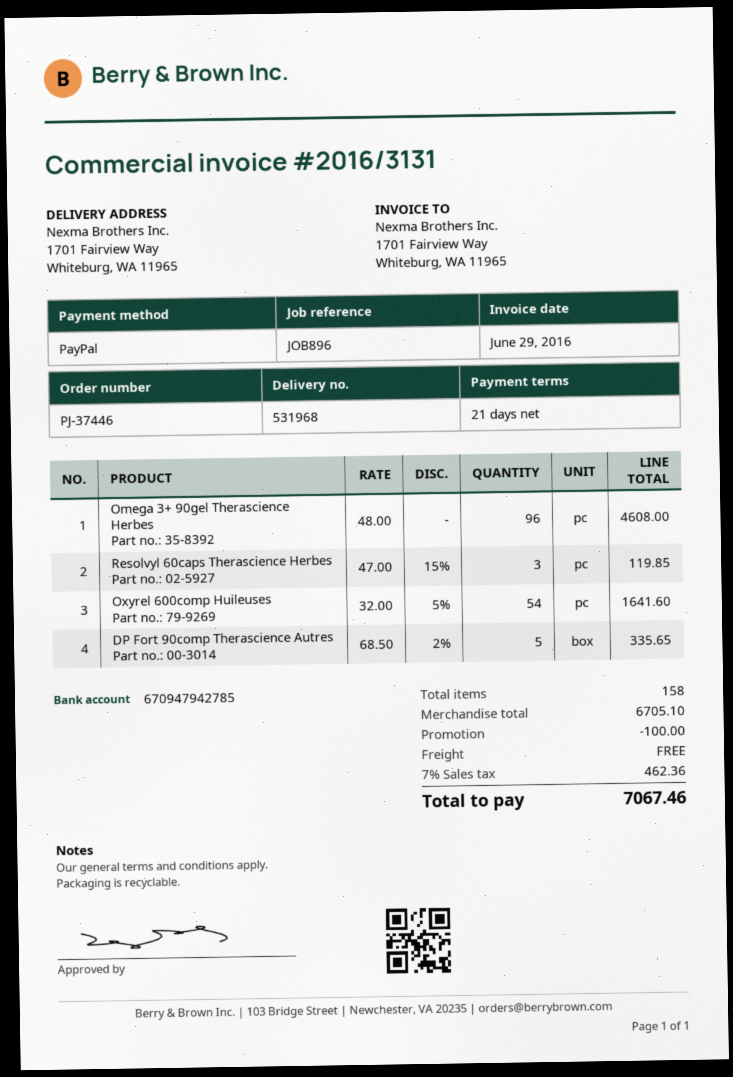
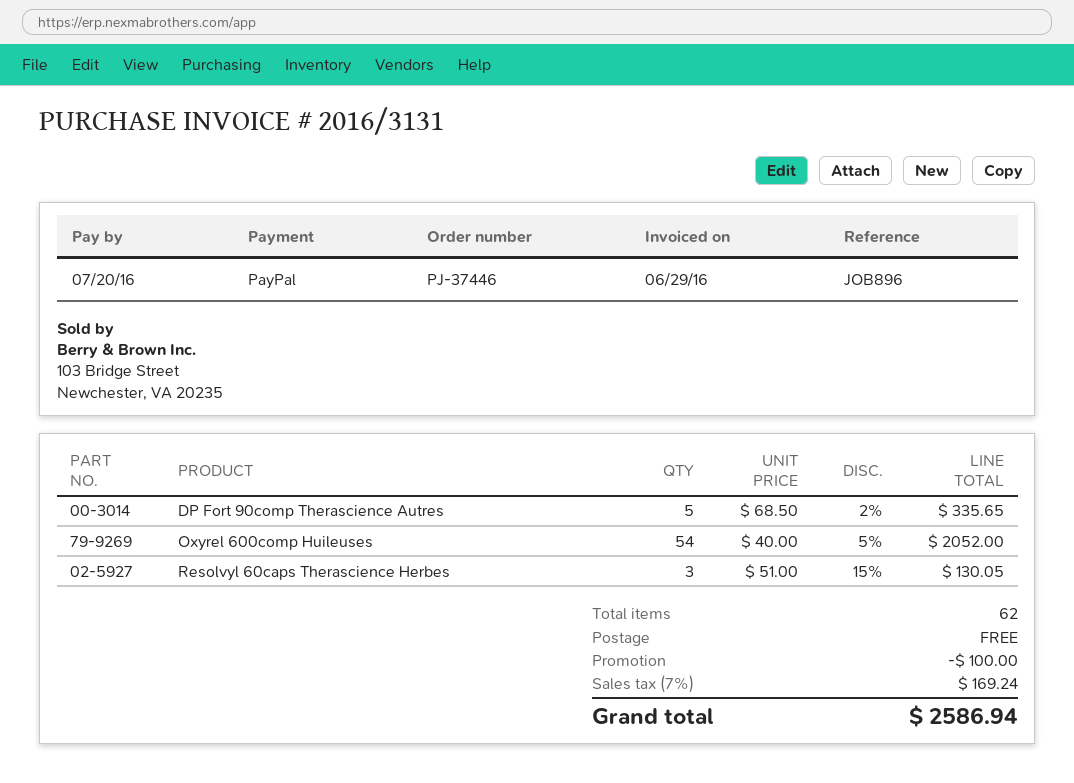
Omega 3+ 90gel Therascience Herbes: 96 x 48.00 = 4608.00 -> none
Resolvyl 60caps Therascience Herbes: 3 x 47.00 - 15% = 119.85 -> 3 x 51.00 - 15% = 130.05
Oxyrel 600comp Huileuses: 54 x 32.00 - 5% = 1641.60 -> 54 x 40.00 - 5% = 2052.00
total quantity: 158 -> 62
tax: 7% = 462.36 -> 7% = 169.24
total: 7067.46 -> 2586.94

